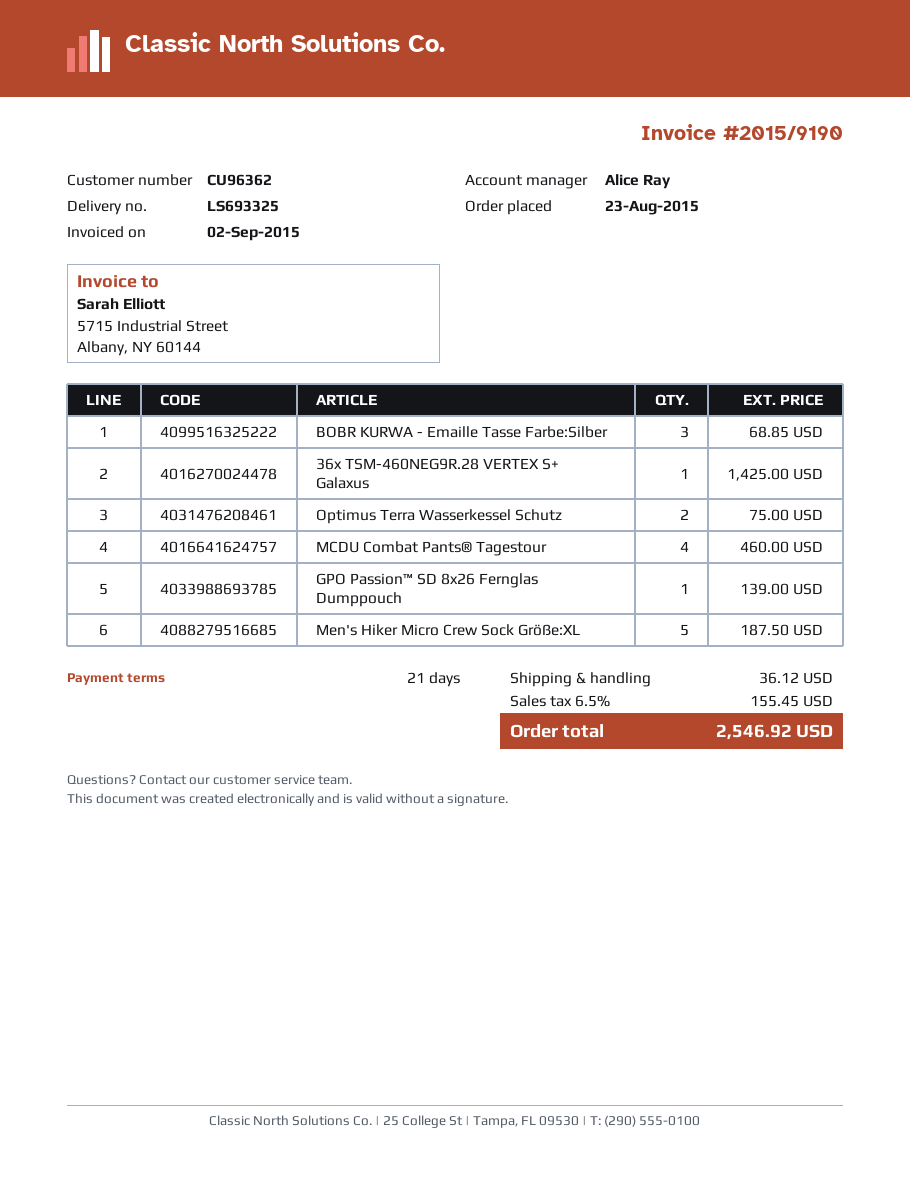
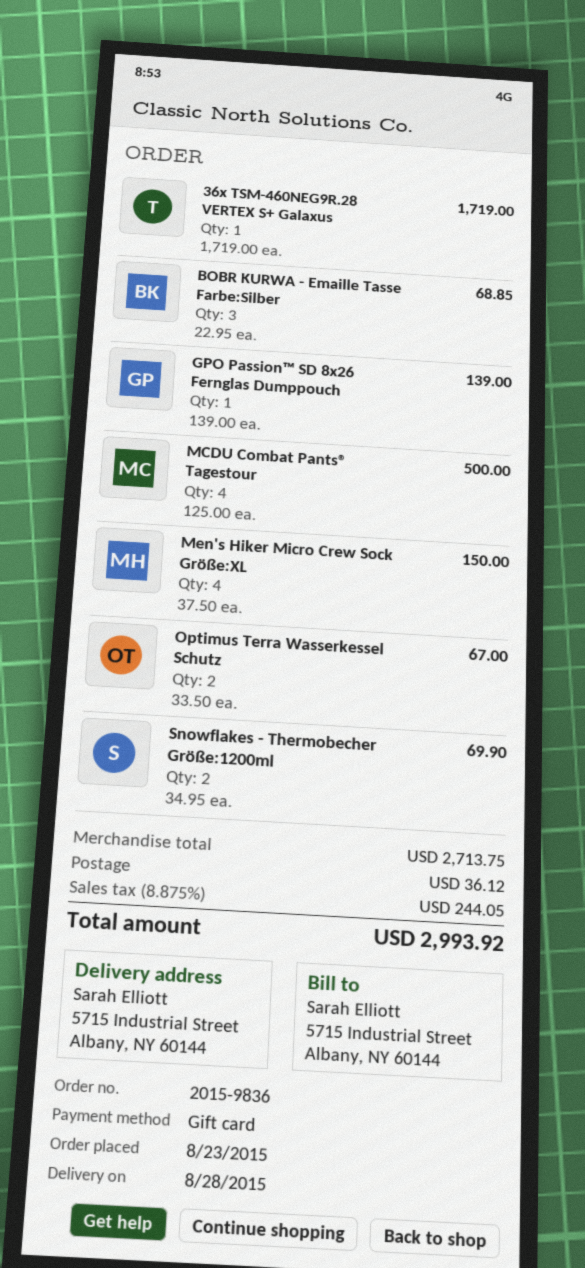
36x TSM-460NEG9R.28 VERTEX S+ Galaxus: 1 for 1425.00 -> 1 for 1719.00
Optimus Terra Wasserkessel Schutz: 2 for 75.00 -> 2 for 67.00
MCDU Combat Pants® Tagestour: 4 for 460.00 -> 4 for 500.00
Men's Hiker Micro Crew Sock Größe:XL: 5 for 187.50 -> 4 for 150.00
Snowflakes - Thermobecher Größe:1200ml: none -> 2 for 69.90
tax: 6.5% = 155.45 -> 8.875% = 244.05
total: 2546.92 -> 2993.92

